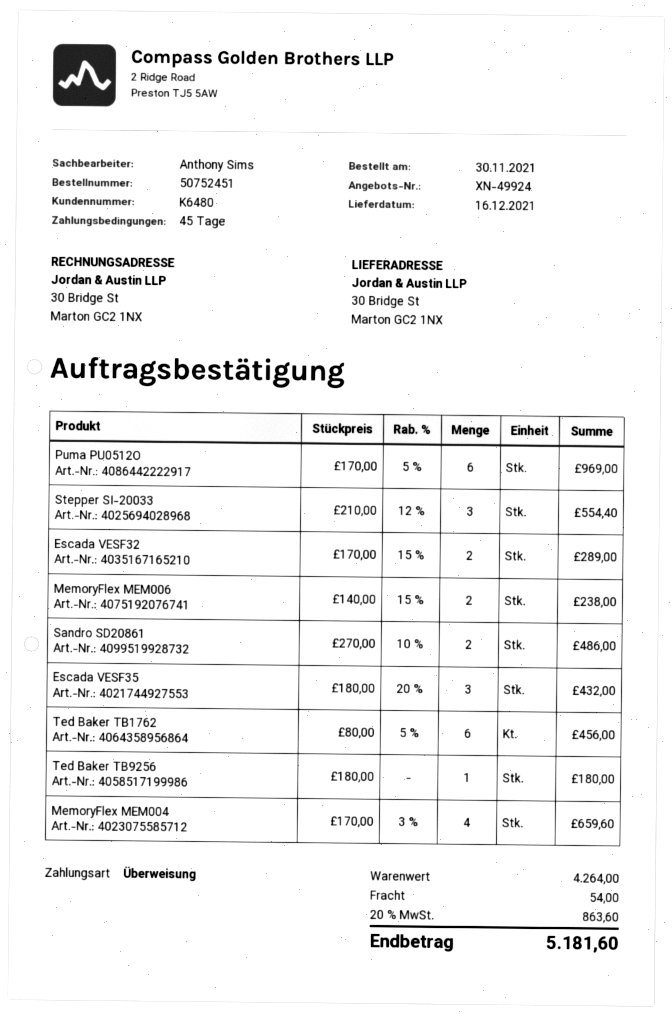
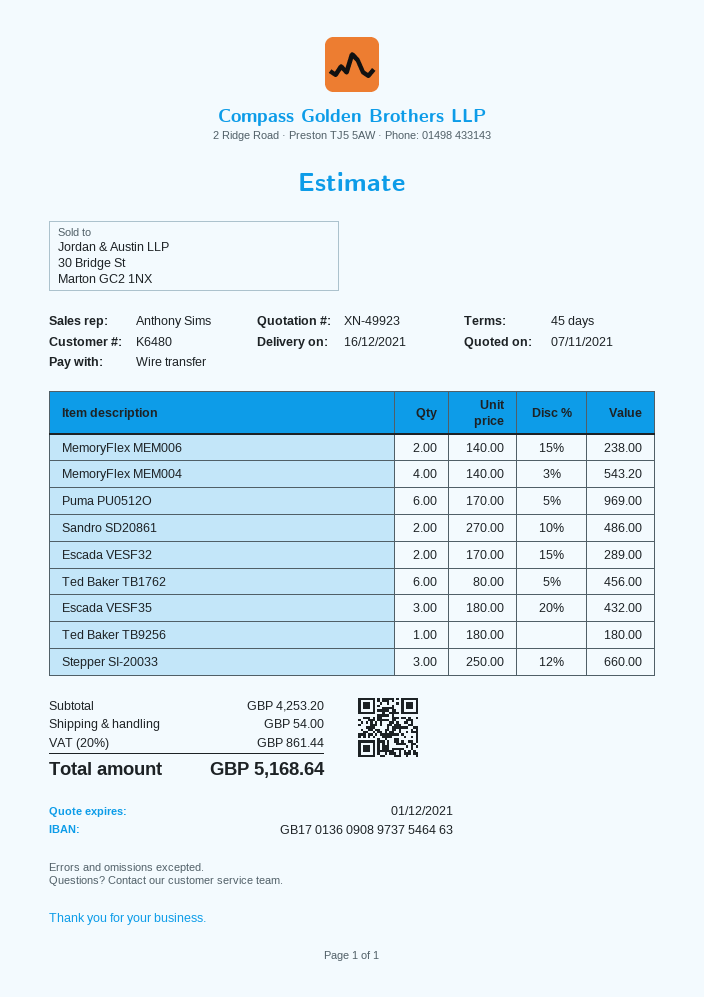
quote number: XN-49924 -> XN-49923
Stepper SI-20033: 3 x 210.00 - 12% = 554.40 -> 3 x 250.00 - 12% = 660.00
MemoryFlex MEM004: 4 x 170.00 - 3% = 659.60 -> 4 x 140.00 - 3% = 543.20
subtotal: 4264.00 -> 4253.20
tax: 20% = 863.60 -> 20% = 861.44
total: 5181.60 -> 5168.64

